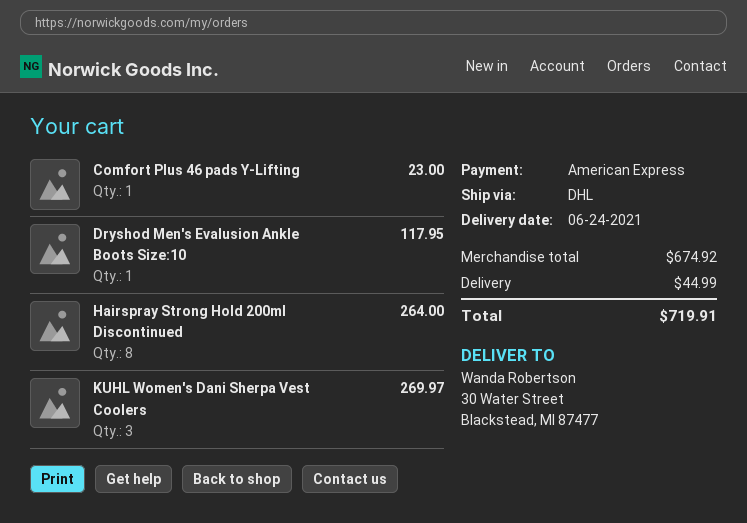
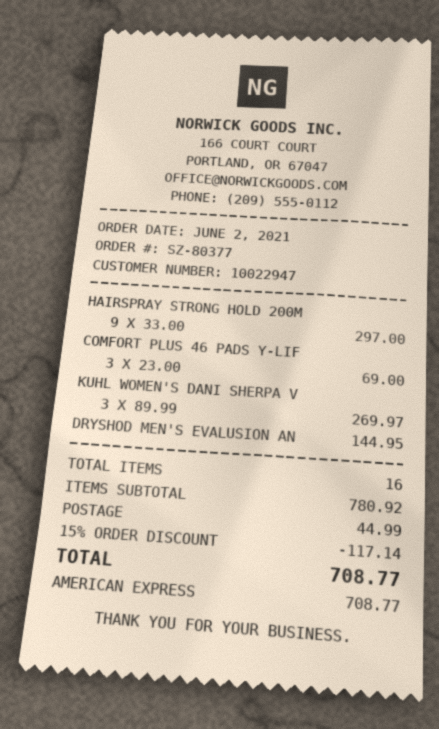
Comfort Plus 46 pads Y-Lifting: 1 for 23.00 -> 3 for 69.00
Dryshod Men's Evalusion Ankle Boots Size:10: 1 for 117.95 -> 1 for 144.95
Hairspray Strong Hold 200ml Discontinued: 8 for 264.00 -> 9 for 297.00
subtotal: 674.92 -> 780.92
discount: none -> 15% = 117.14
total: 719.91 -> 708.77

